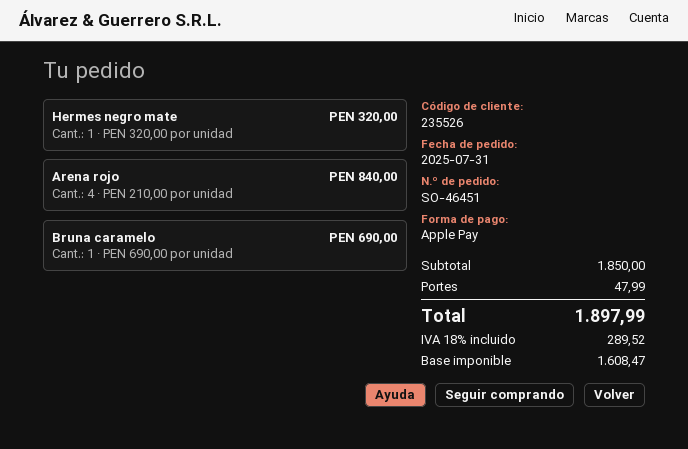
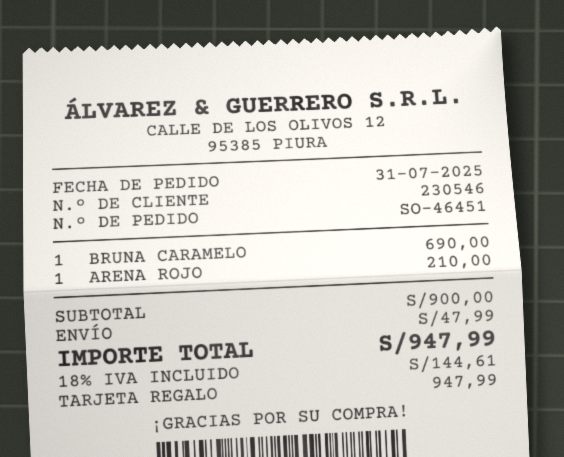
customer number: 235526 -> 230546
payment method: Apple Pay -> gift card
Hermes negro mate: 1 x 320.00 = 320.00 -> none
Arena rojo: 4 x 210.00 = 840.00 -> 1 x 210.00 = 210.00
subtotal: 1850.00 -> 900.00
tax: 18% = 289.52 -> 18% = 144.61
total: 1897.99 -> 947.99

